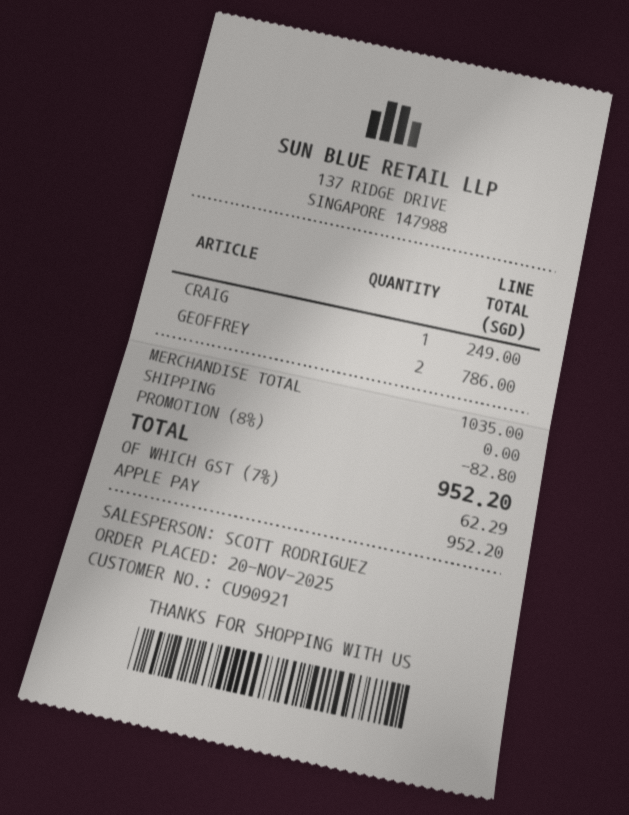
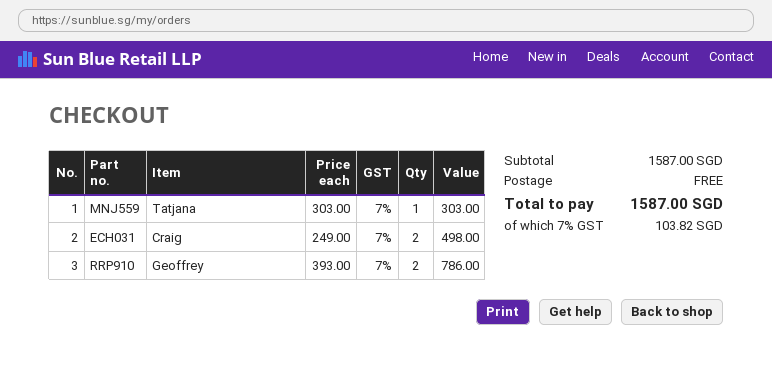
CRAIG: 1 for 249.00 -> 2 for 498.00
Tatjana: none -> 1 for 303.00
subtotal: 1035.00 -> 1587.00
discount: 8% = 82.80 -> none
tax: 7% = 62.29 -> 7% = 103.82
total: 952.20 -> 1587.00

